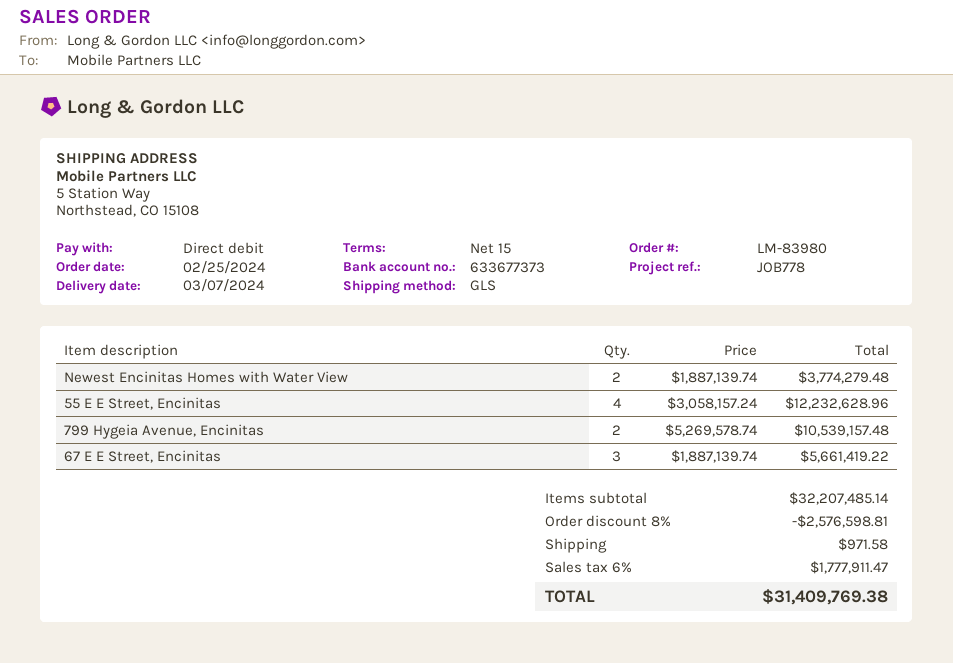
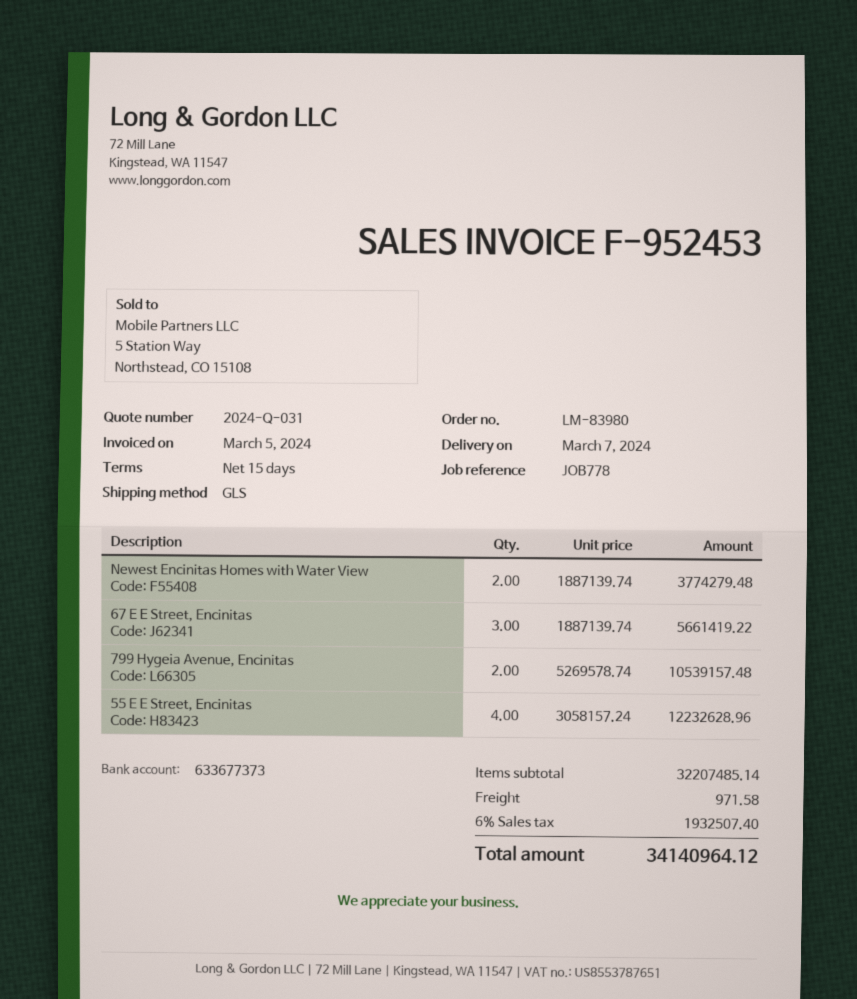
discount: 8% = 2576598.81 -> none
tax: 6% = 1777911.47 -> 6% = 1932507.40
total: 31409769.38 -> 34140964.12

